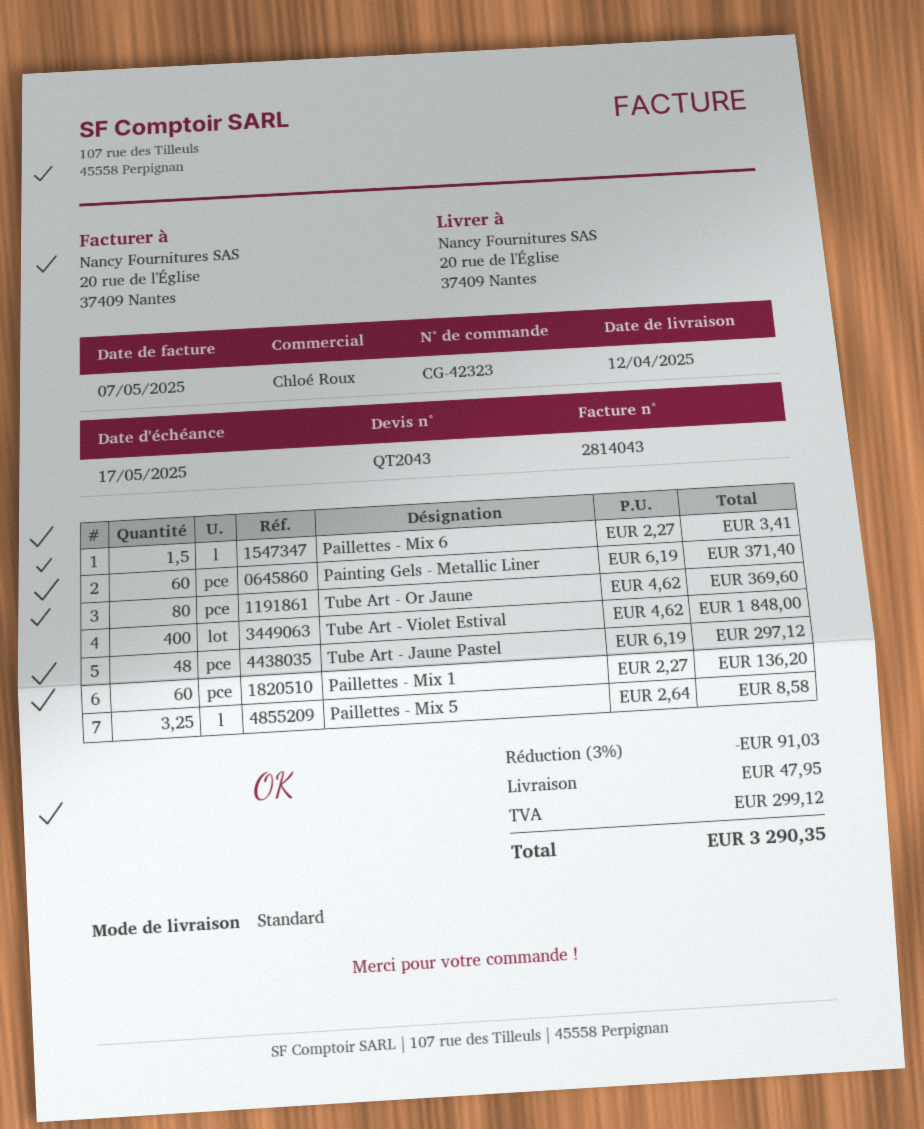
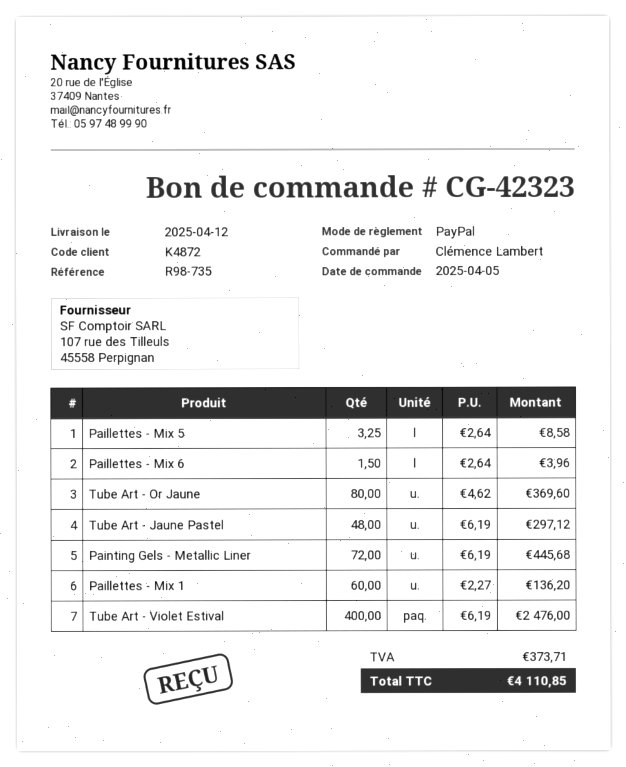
Paillettes - Mix 6: 1.5 x 2.27 = 3.41 -> 1.5 x 2.64 = 3.96
Painting Gels - Metallic Liner: 60 x 6.19 = 371.40 -> 72 x 6.19 = 445.68
Tube Art - Violet Estival: 400 x 4.62 = 1848.00 -> 400 x 6.19 = 2476.00
discount: 3% = 91.03 -> none
shipping: 47.95 -> none
tax: 299.12 -> 373.71
total: 3290.35 -> 4110.85

